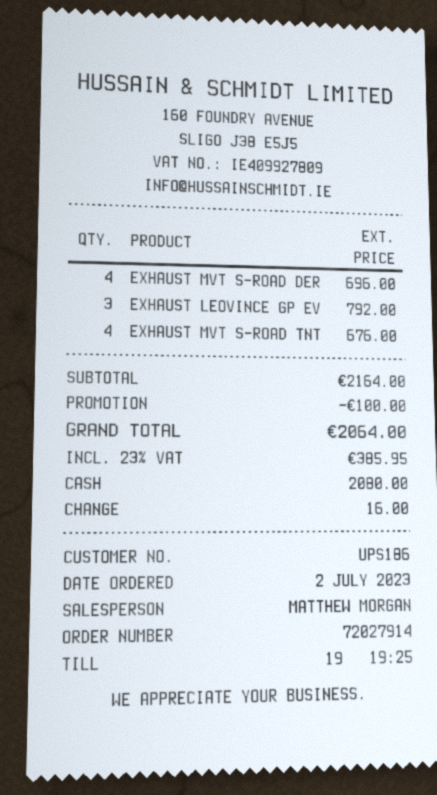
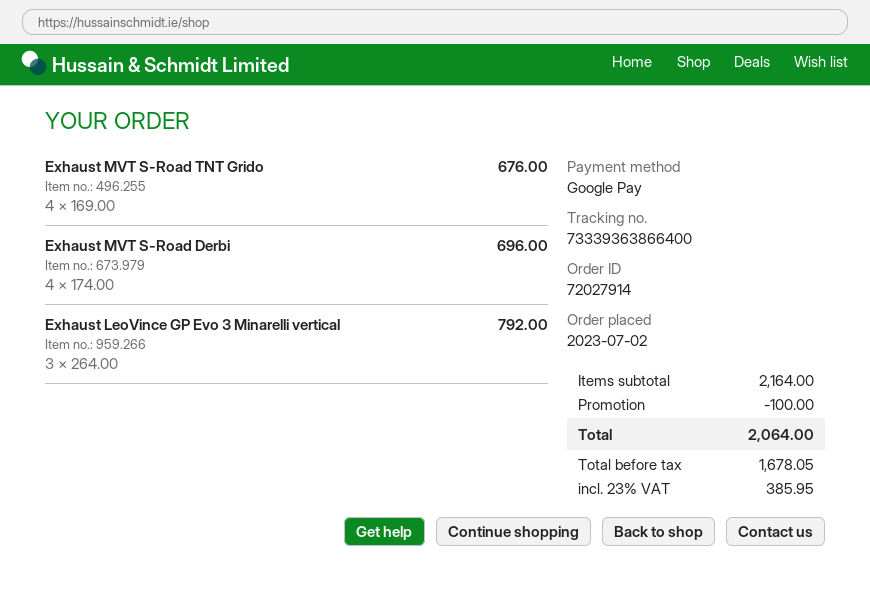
payment method: cash -> Google Pay

